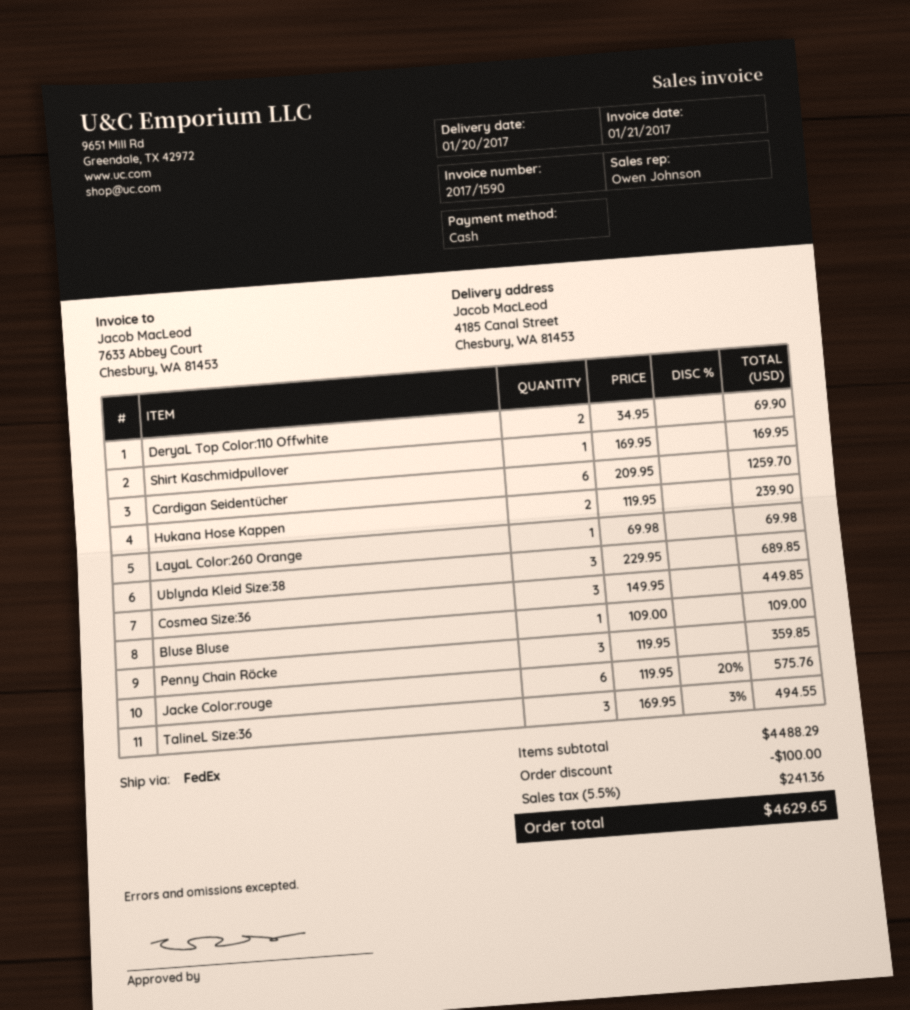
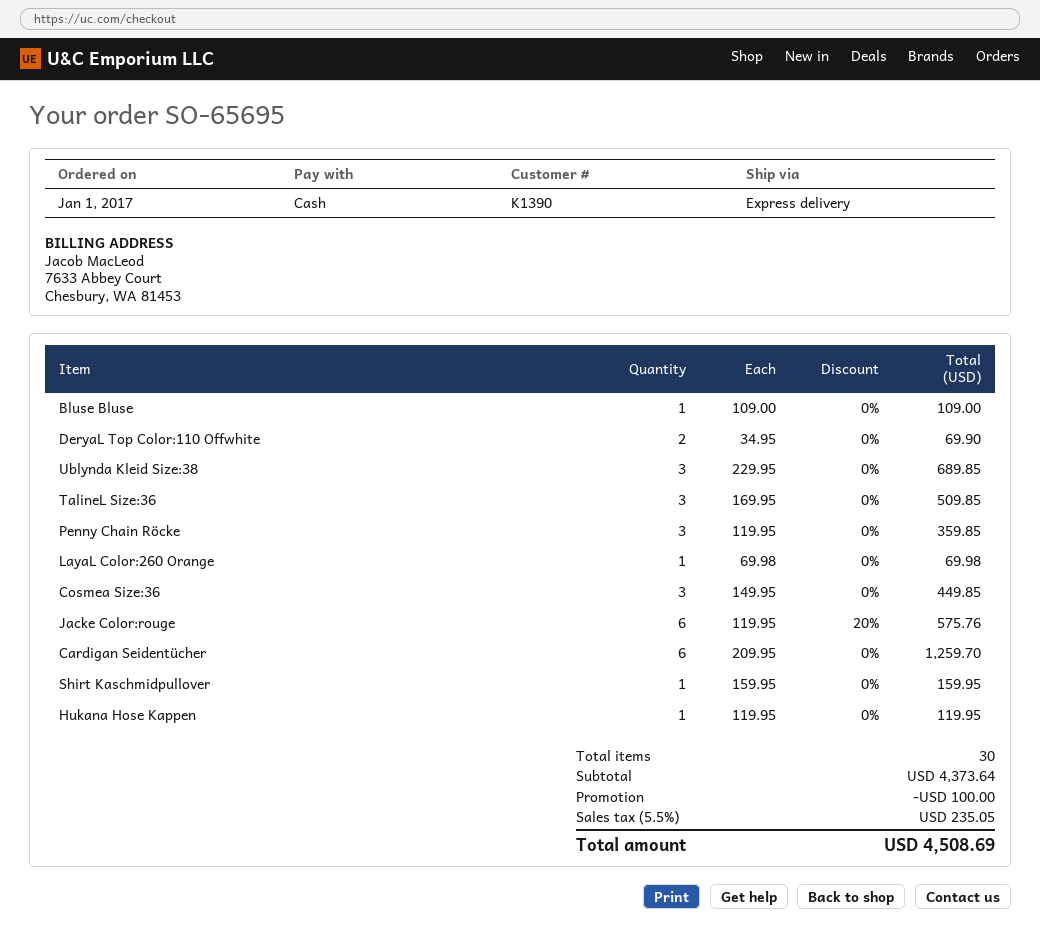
shipping method: FedEx -> express
Shirt Kaschmidpullover: 1 x 169.95 = 169.95 -> 1 x 159.95 = 159.95
Hukana Hose Kappen: 2 x 119.95 = 239.90 -> 1 x 119.95 = 119.95
TalineL Size:36: 3 x 169.95 - 3% = 494.55 -> 3 x 169.95 = 509.85
subtotal: 4488.29 -> 4373.64
tax: 5.5% = 241.36 -> 5.5% = 235.05
total: 4629.65 -> 4508.69

